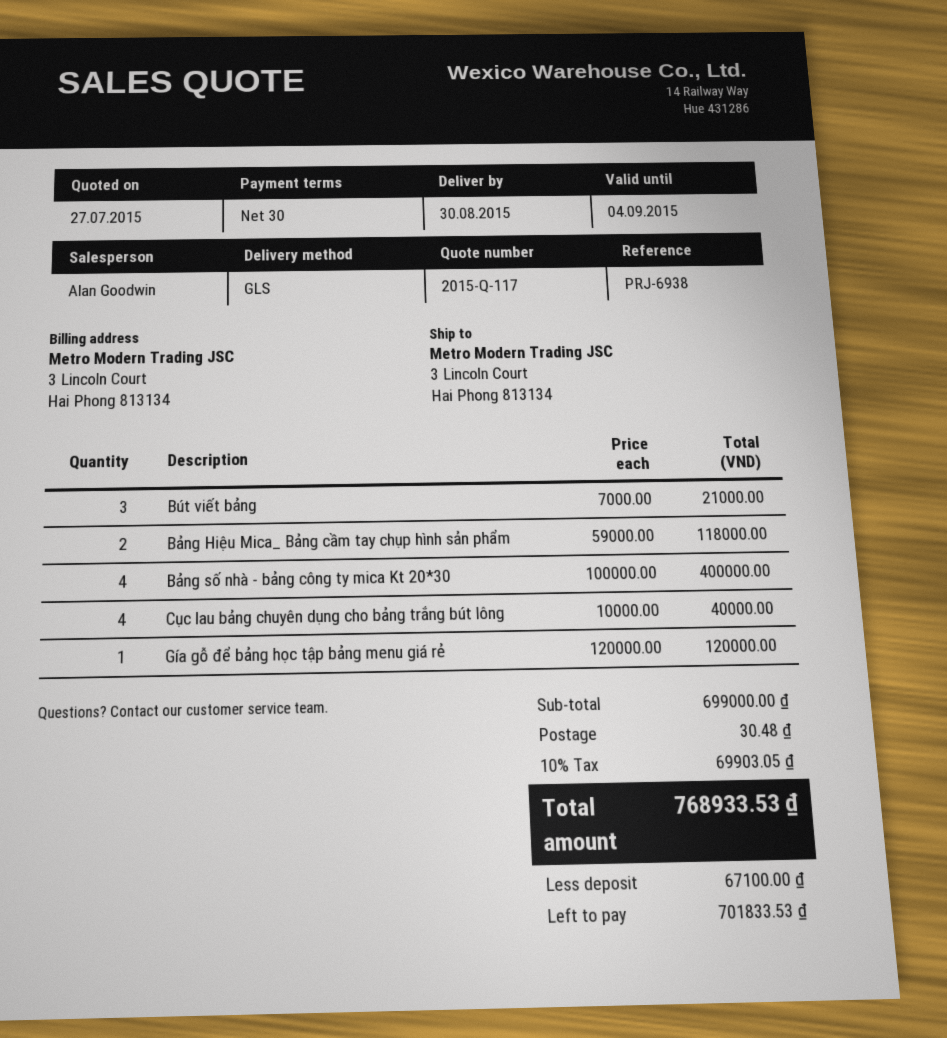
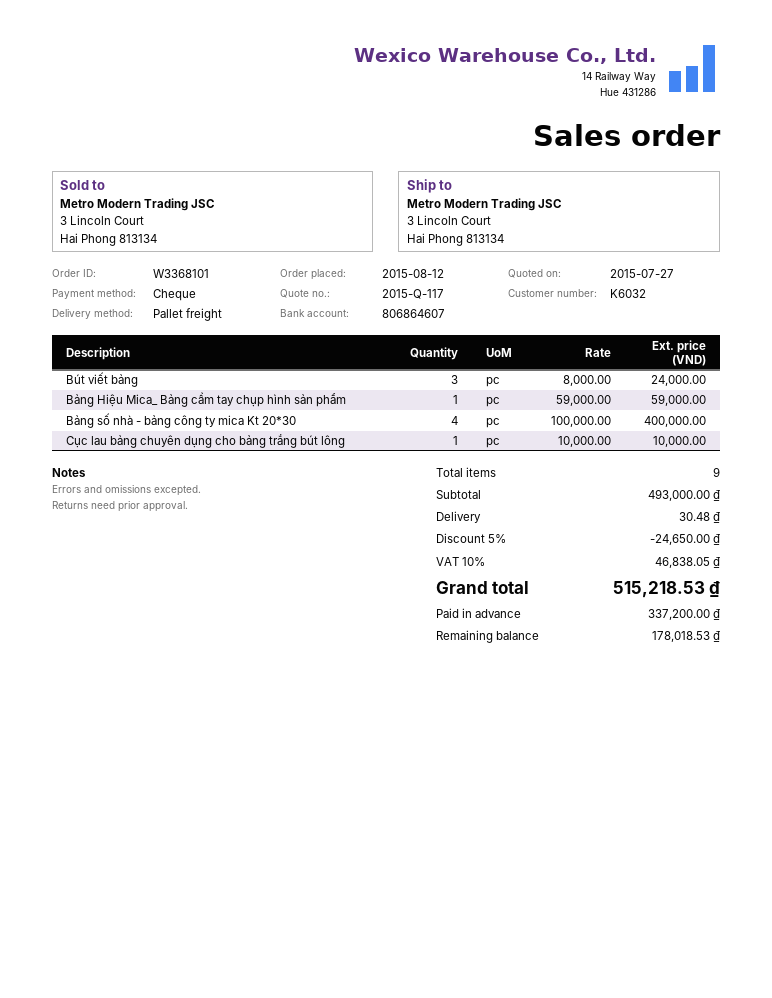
shipping method: GLS -> pallet freight
Bút viết bảng: 3 x 7000.00 = 21000.00 -> 3 x 8000.00 = 24000.00
Bảng Hiệu Mica_ Bảng cầm tay chụp hình sản phẩm: 2 x 59000.00 = 118000.00 -> 1 x 59000.00 = 59000.00
Cục lau bảng chuyên dụng cho bảng trắng bút lông: 4 x 10000.00 = 40000.00 -> 1 x 10000.00 = 10000.00
Gía gỗ để bảng học tập bảng menu giá rẻ: 1 x 120000.00 = 120000.00 -> none
subtotal: 699000.00 -> 493000.00
discount: none -> 5% = 24650.00
tax: 10% = 69903.05 -> 10% = 46838.05
total: 768933.53 -> 515218.53
deposit: 67100.00 -> 337200.00
balance: 701833.53 -> 178018.53

